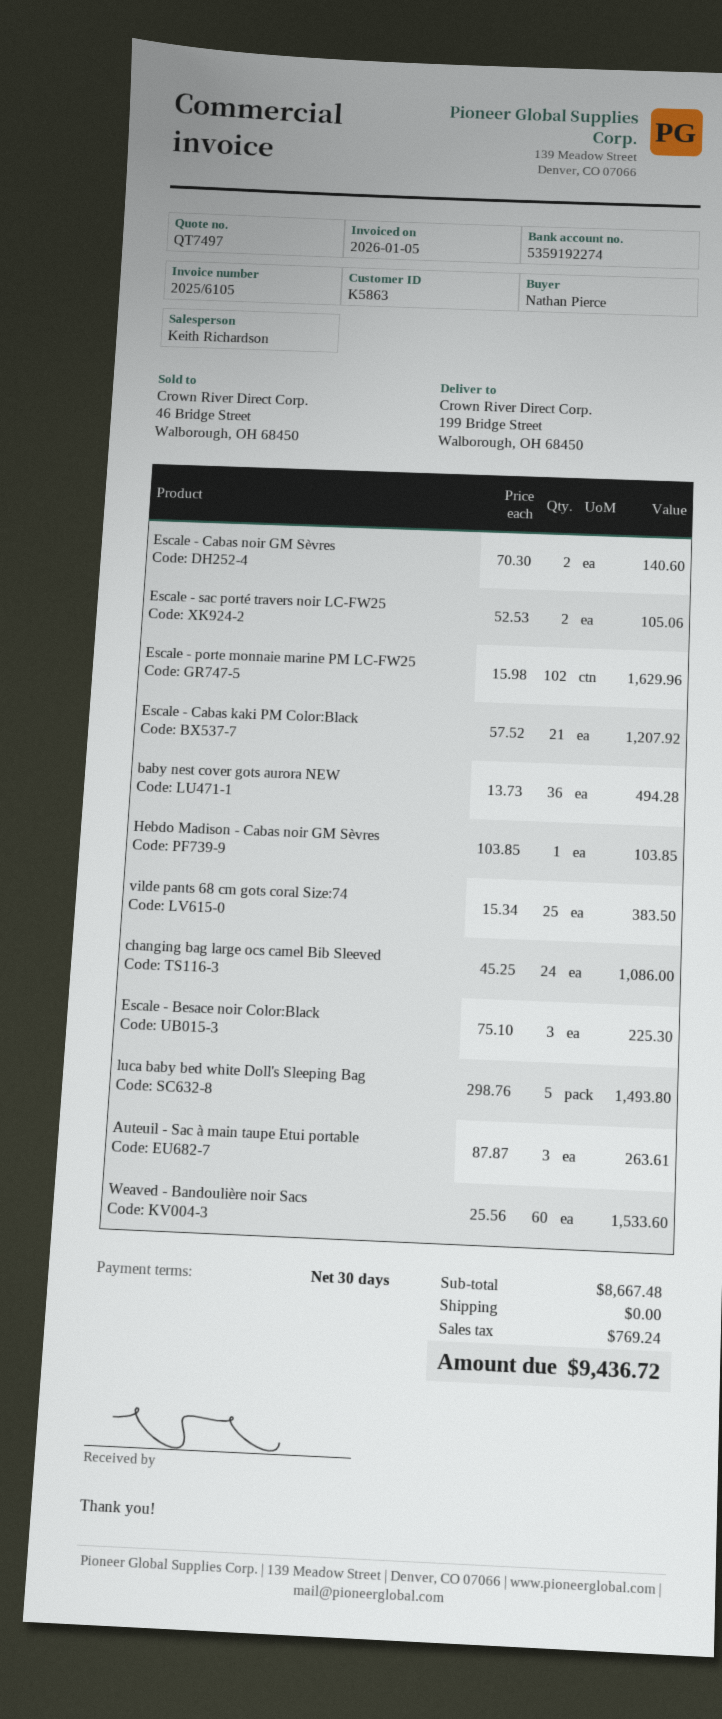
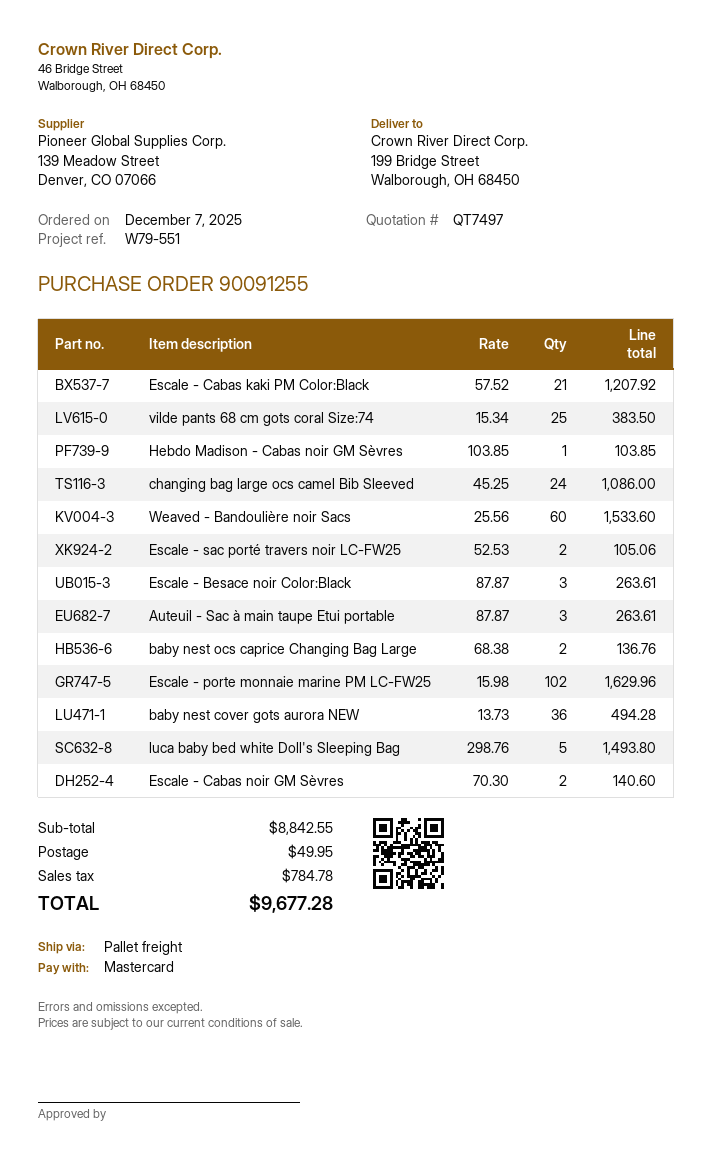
Escale - Besace noir Color:Black: 3 x 75.10 = 225.30 -> 3 x 87.87 = 263.61
baby nest ocs caprice Changing Bag Large: none -> 2 x 68.38 = 136.76
subtotal: 8667.48 -> 8842.55
shipping: 0.00 -> 49.95
tax: 769.24 -> 784.78
total: 9436.72 -> 9677.28

